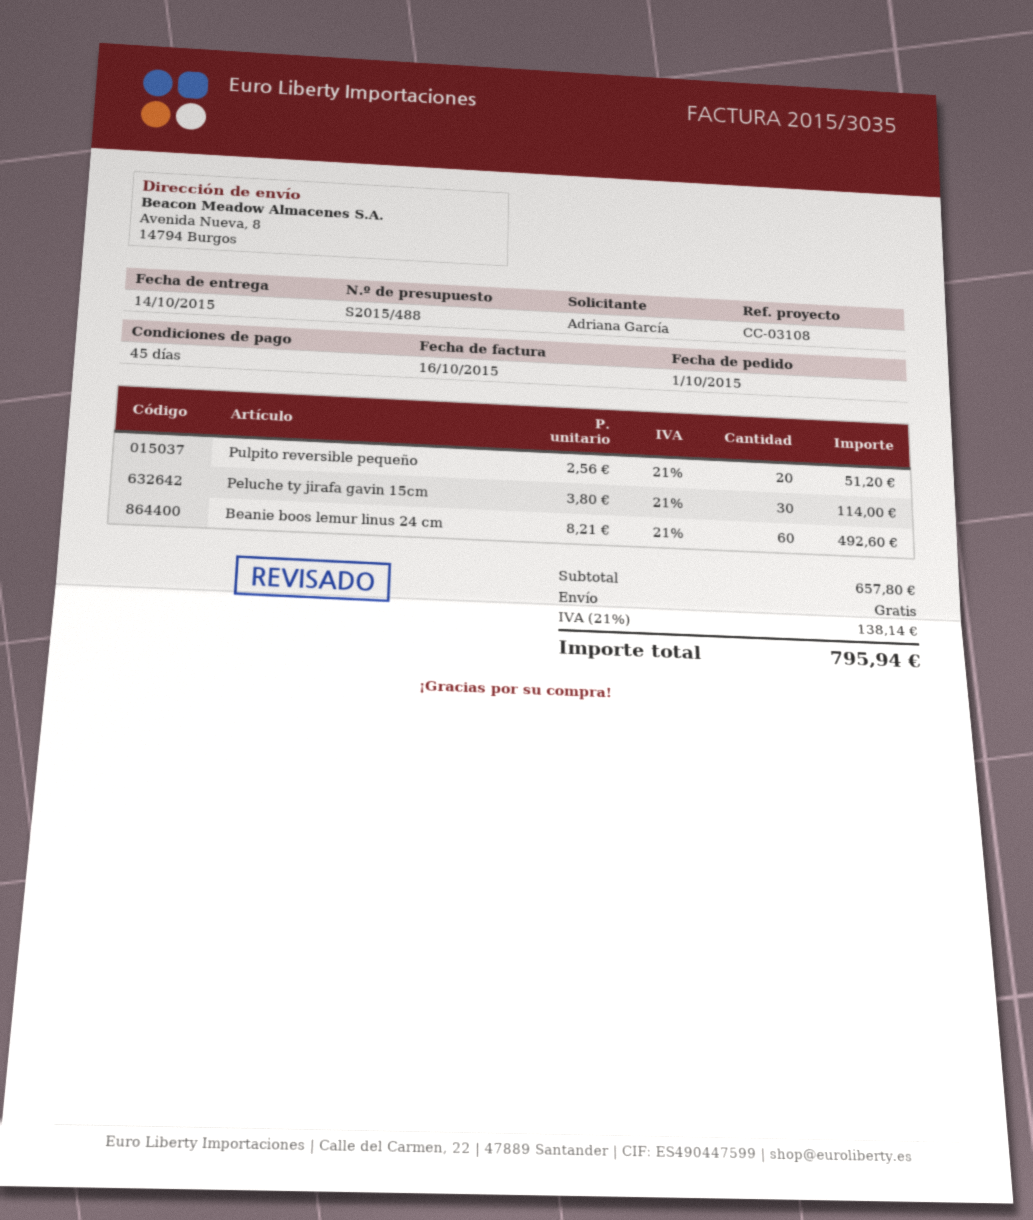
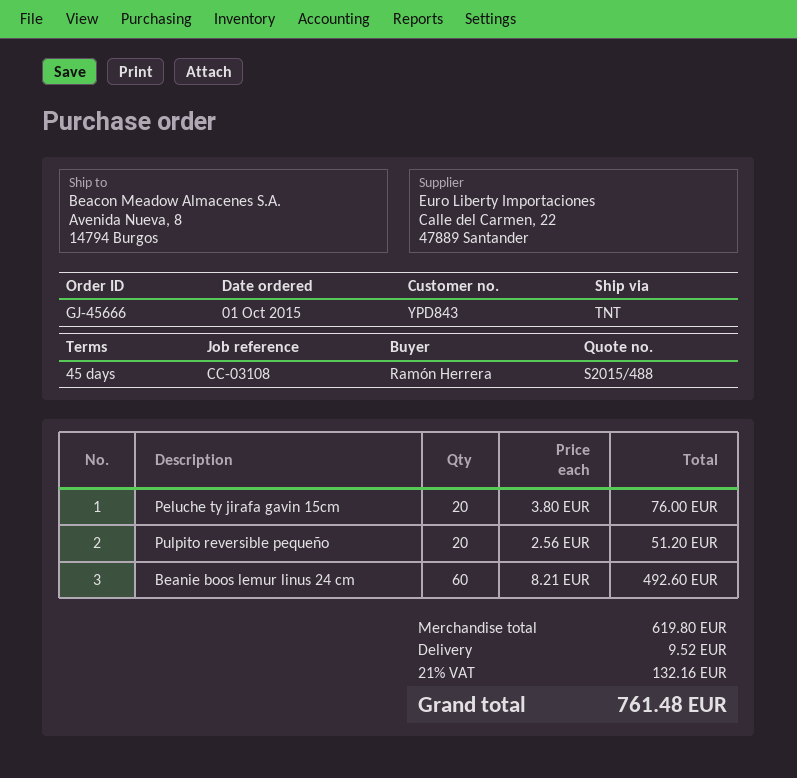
ordered by: Adriana García -> Ramón Herrera
Peluche ty jirafa gavin 15cm: 30 x 3.80 = 114.00 -> 20 x 3.80 = 76.00
subtotal: 657.80 -> 619.80
shipping: 0.00 -> 9.52
tax: 21% = 138.14 -> 21% = 132.16
total: 795.94 -> 761.48

